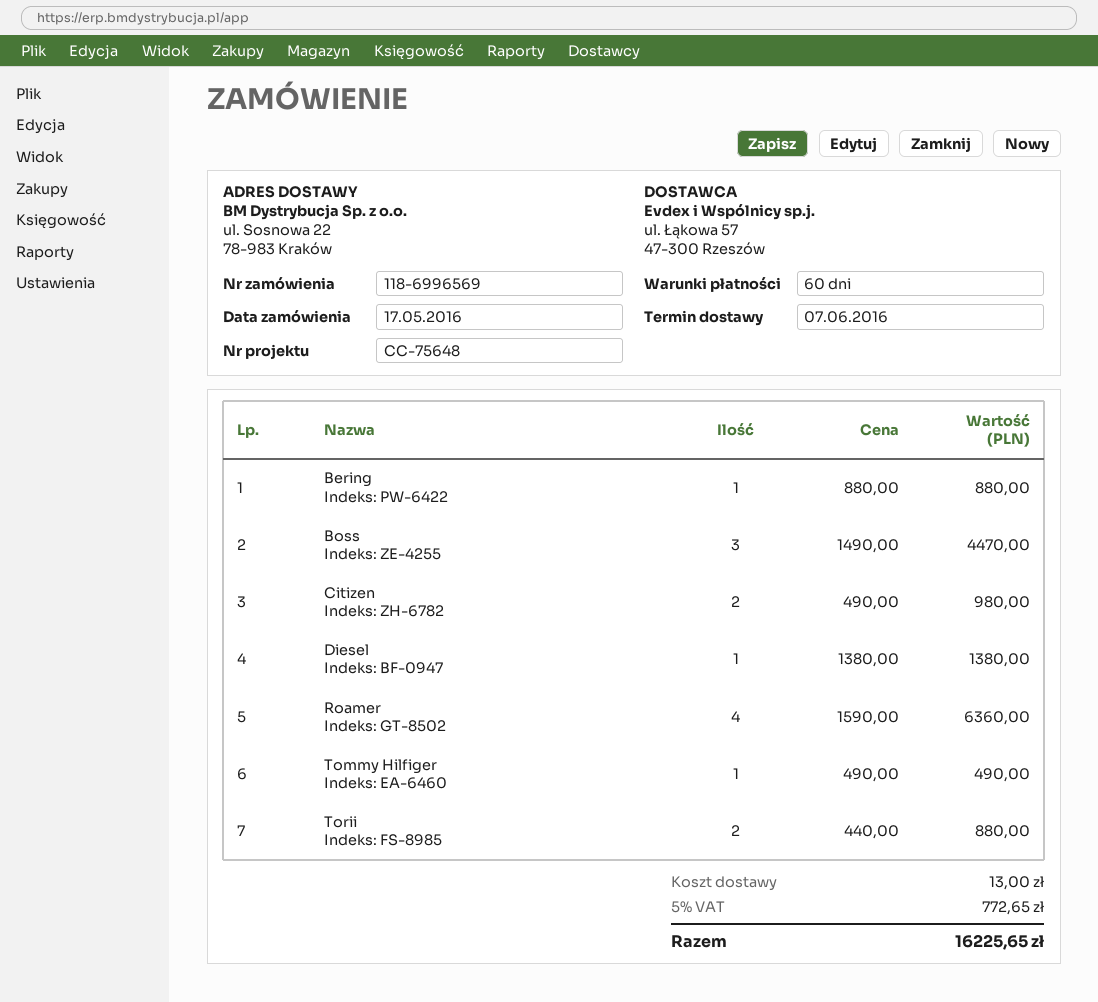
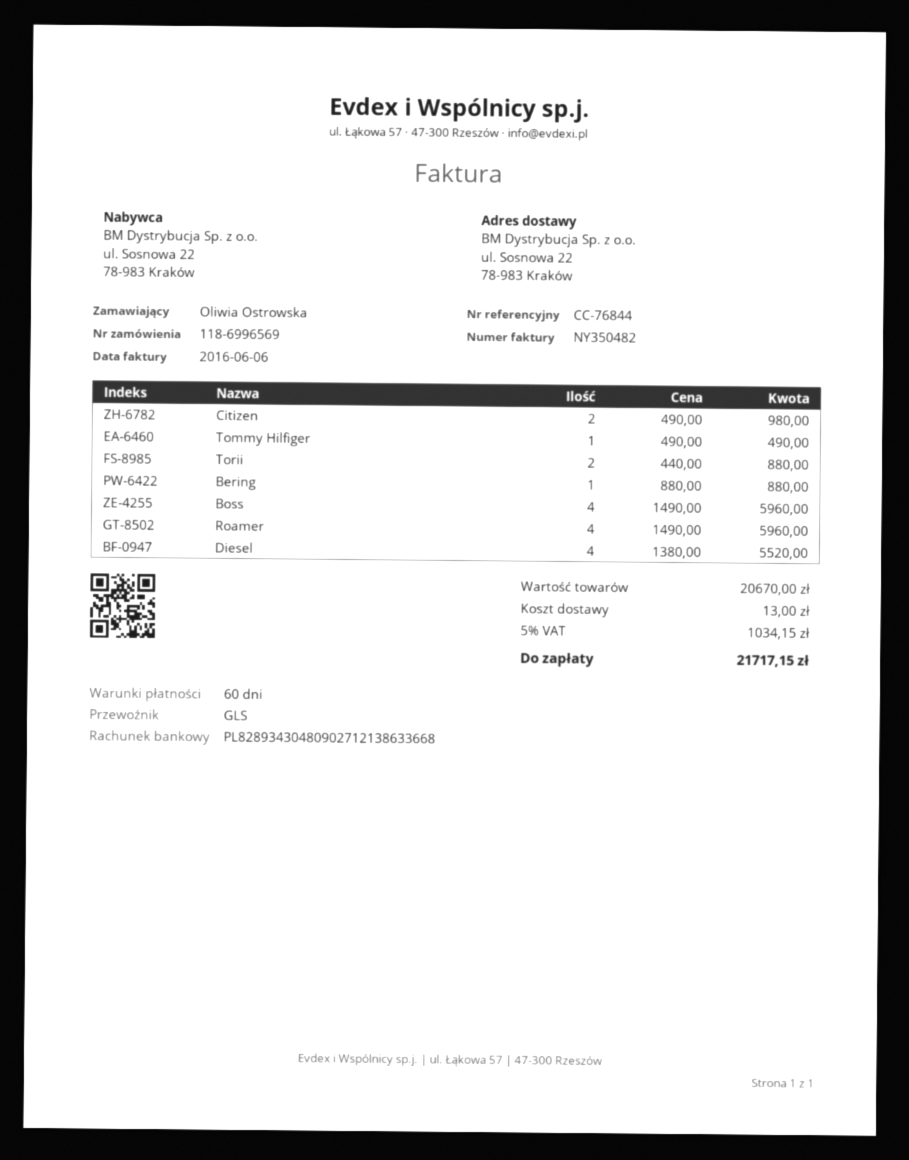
reference: CC-75648 -> CC-76844
Boss: 3 x 1490.00 = 4470.00 -> 4 x 1490.00 = 5960.00
Diesel: 1 x 1380.00 = 1380.00 -> 4 x 1380.00 = 5520.00
Roamer: 4 x 1590.00 = 6360.00 -> 4 x 1490.00 = 5960.00
tax: 5% = 772.65 -> 5% = 1034.15
total: 16225.65 -> 21717.15

